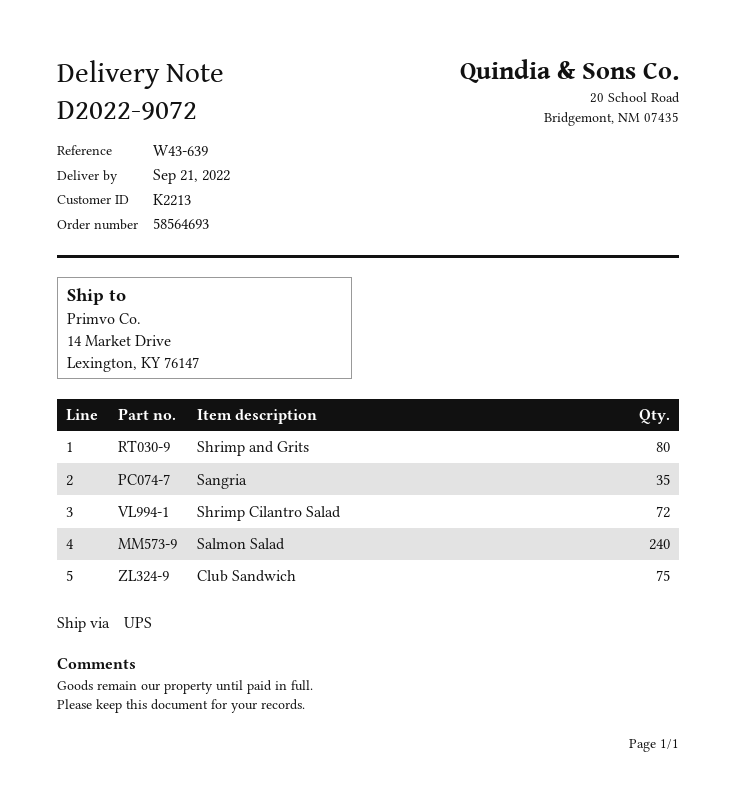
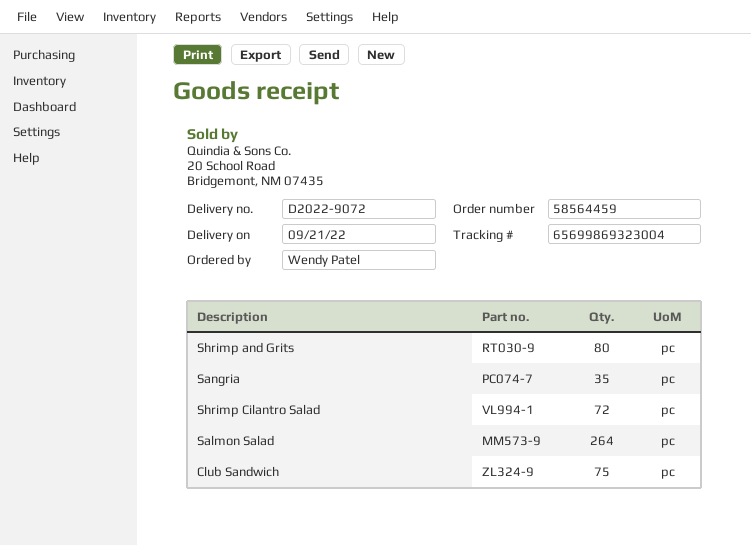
order number: 58564693 -> 58564459
Salmon Salad: 240 -> 264

